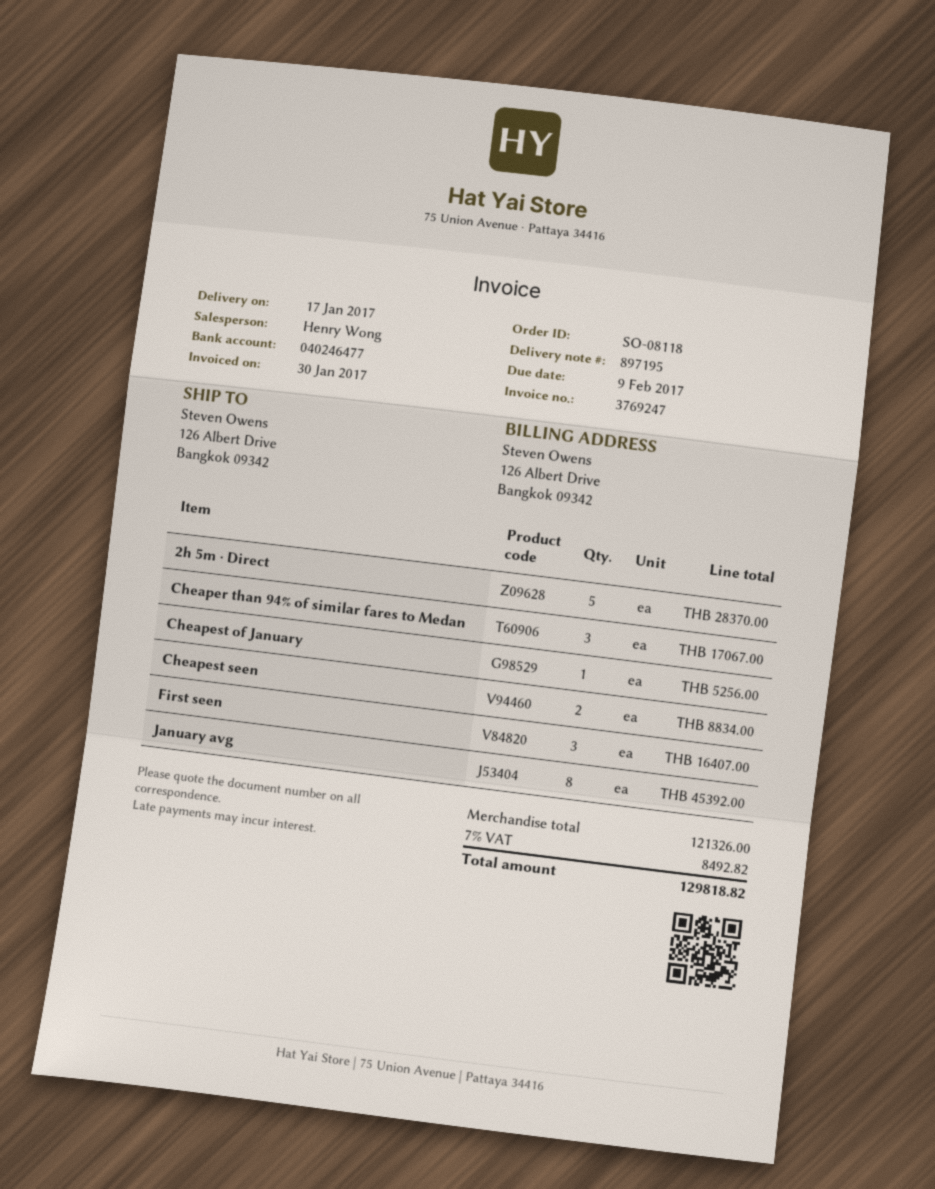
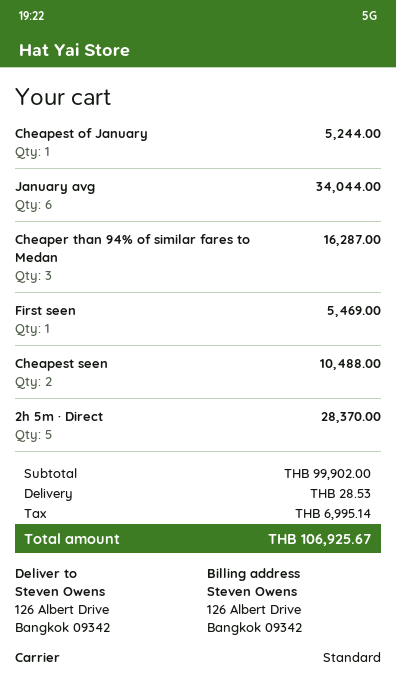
Cheaper than 94% of similar fares to Medan: 3 for 17067.00 -> 3 for 16287.00
Cheapest of January: 1 for 5256.00 -> 1 for 5244.00
Cheapest seen: 2 for 8834.00 -> 2 for 10488.00
First seen: 3 for 16407.00 -> 1 for 5469.00
January avg: 8 for 45392.00 -> 6 for 34044.00
subtotal: 121326.00 -> 99902.00
shipping: none -> 28.53
tax: 8492.82 -> 6995.14
total: 129818.82 -> 106925.67

